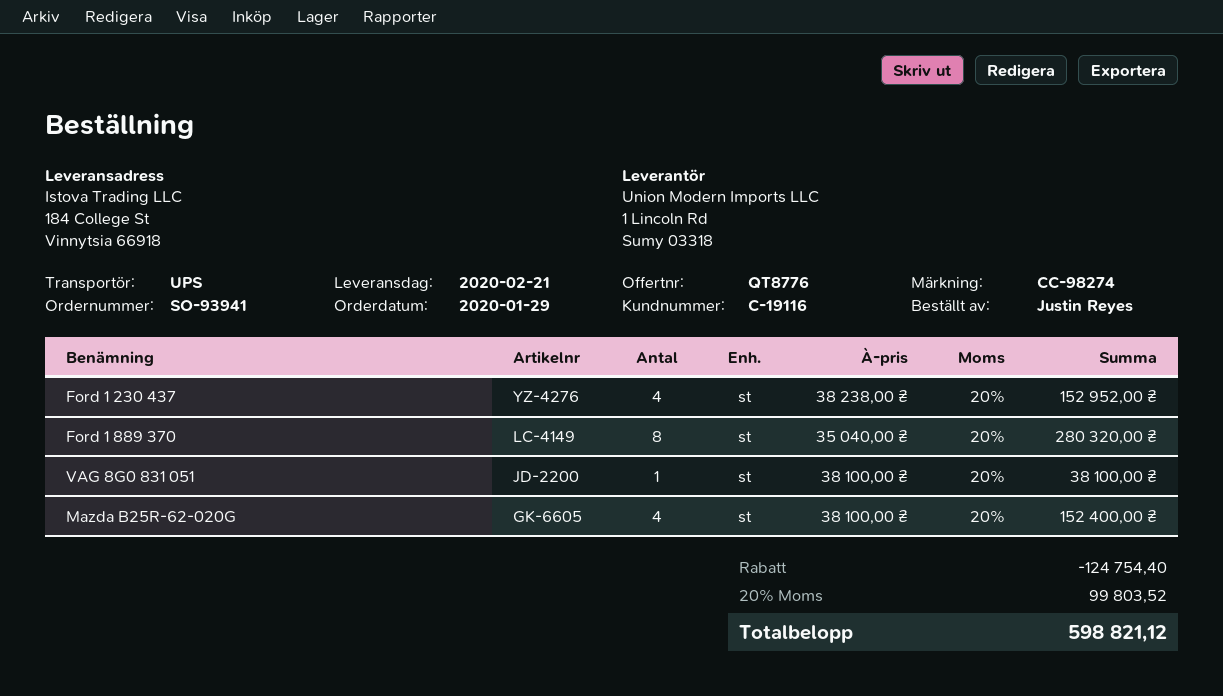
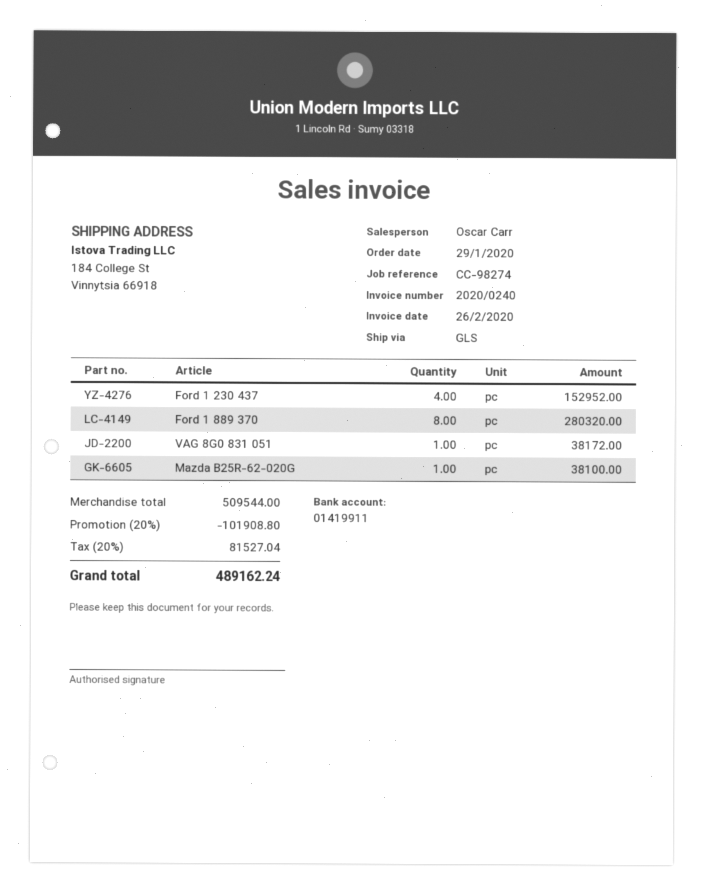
shipping method: UPS -> GLS
VAG 8G0 831 051: 1 for 38100.00 -> 1 for 38172.00
Mazda B25R-62-020G: 4 for 152400.00 -> 1 for 38100.00
discount: 124754.40 -> 101908.80
tax: 20% = 99803.52 -> 20% = 81527.04
total: 598821.12 -> 489162.24

